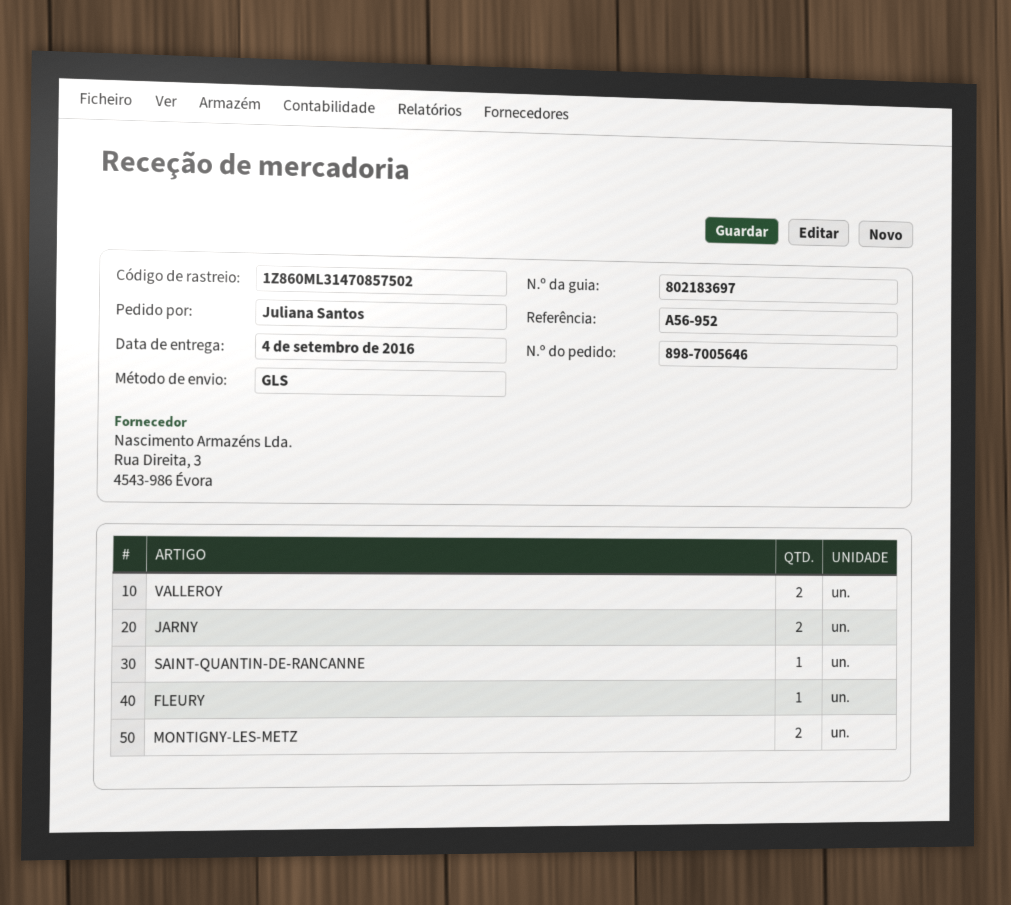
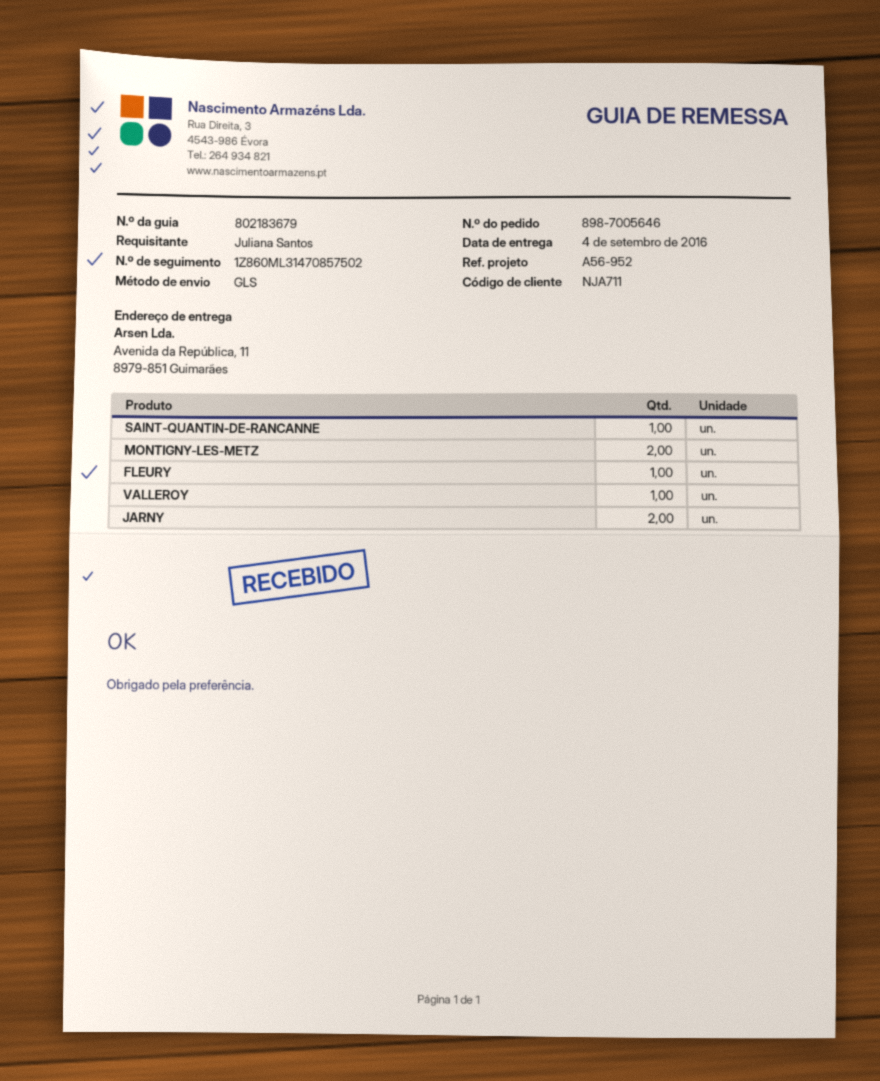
delivery note number: 802183697 -> 802183679
VALLEROY: 2 -> 1

